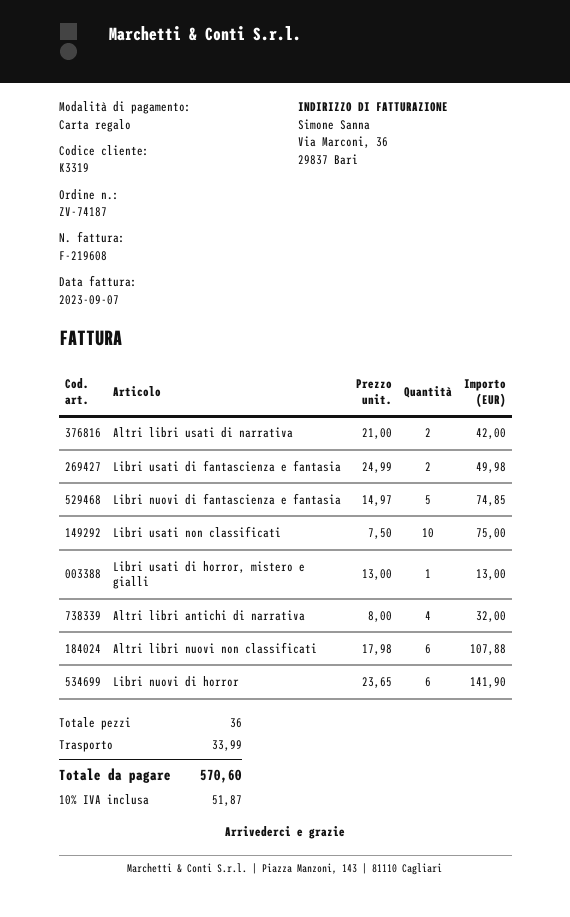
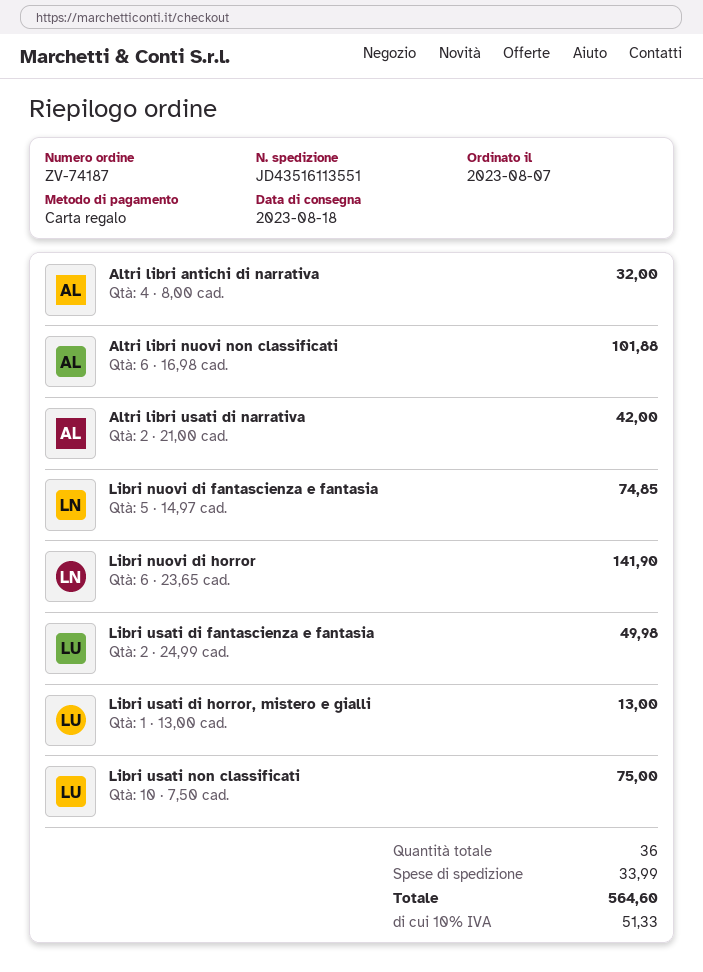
Altri libri nuovi non classificati: 6 x 17.98 = 107.88 -> 6 x 16.98 = 101.88
tax: 10% = 51.87 -> 10% = 51.33
total: 570.60 -> 564.60

